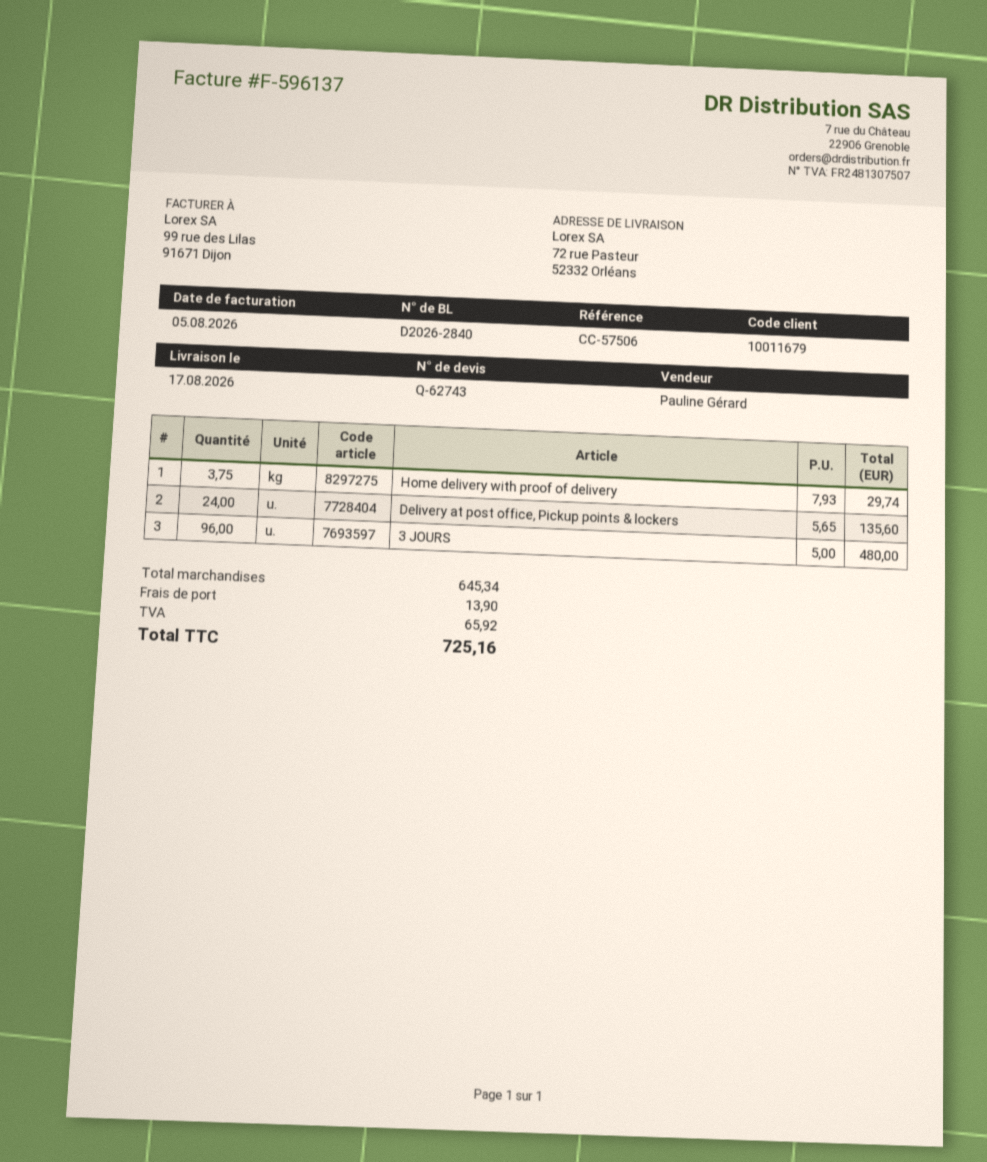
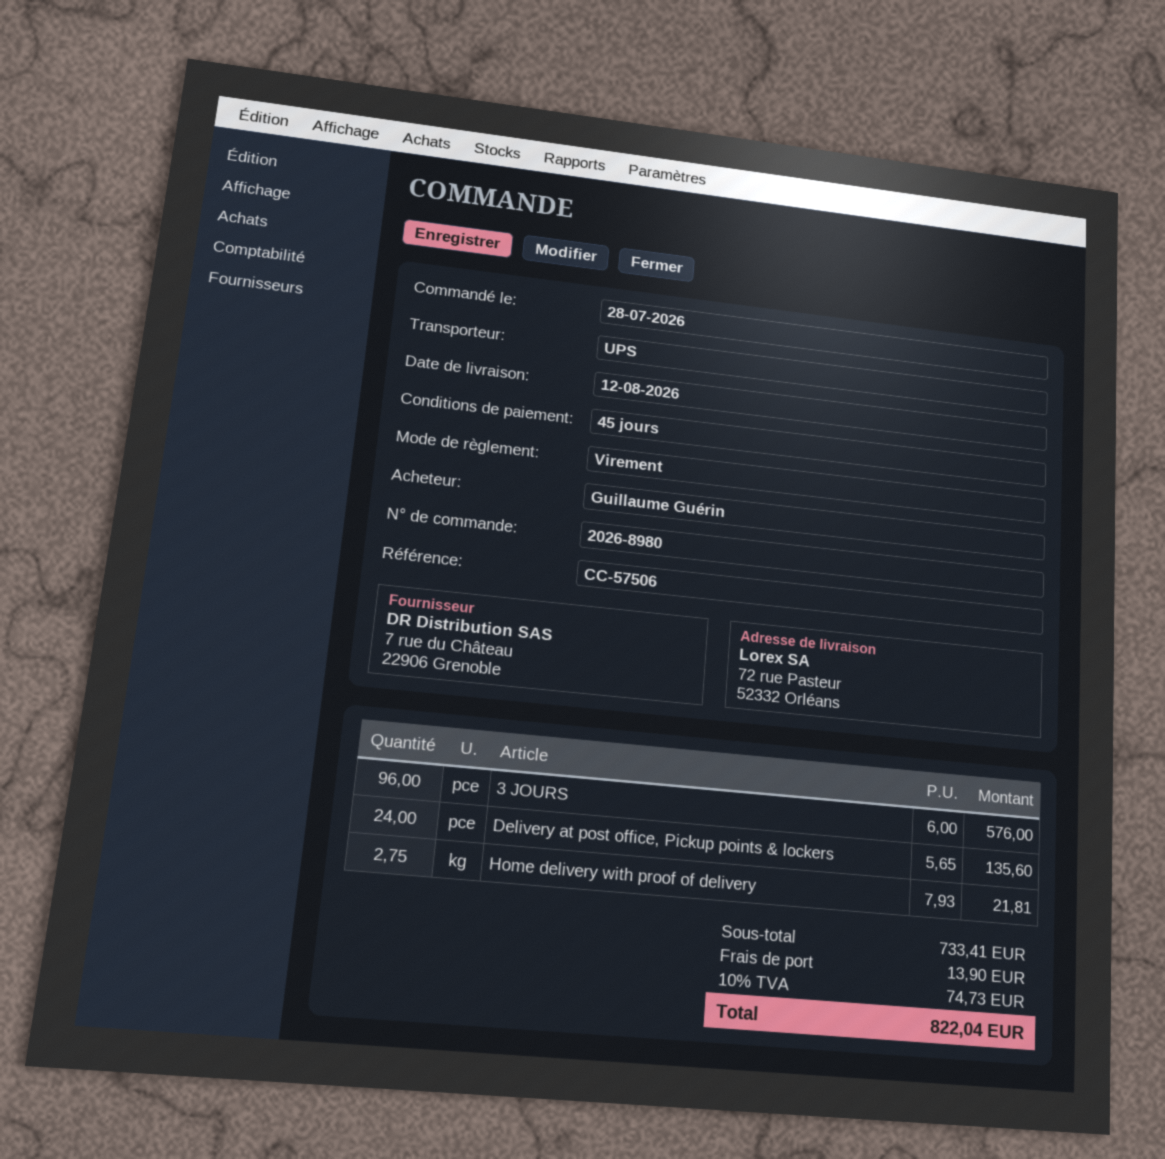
delivery date: 2026-08-17 -> 2026-08-12
Home delivery with proof of delivery: 3.75 x 7.93 = 29.74 -> 2.75 x 7.93 = 21.81
3 JOURS: 96 x 5.00 = 480.00 -> 96 x 6.00 = 576.00
subtotal: 645.34 -> 733.41
tax: 65.92 -> 74.73
total: 725.16 -> 822.04

